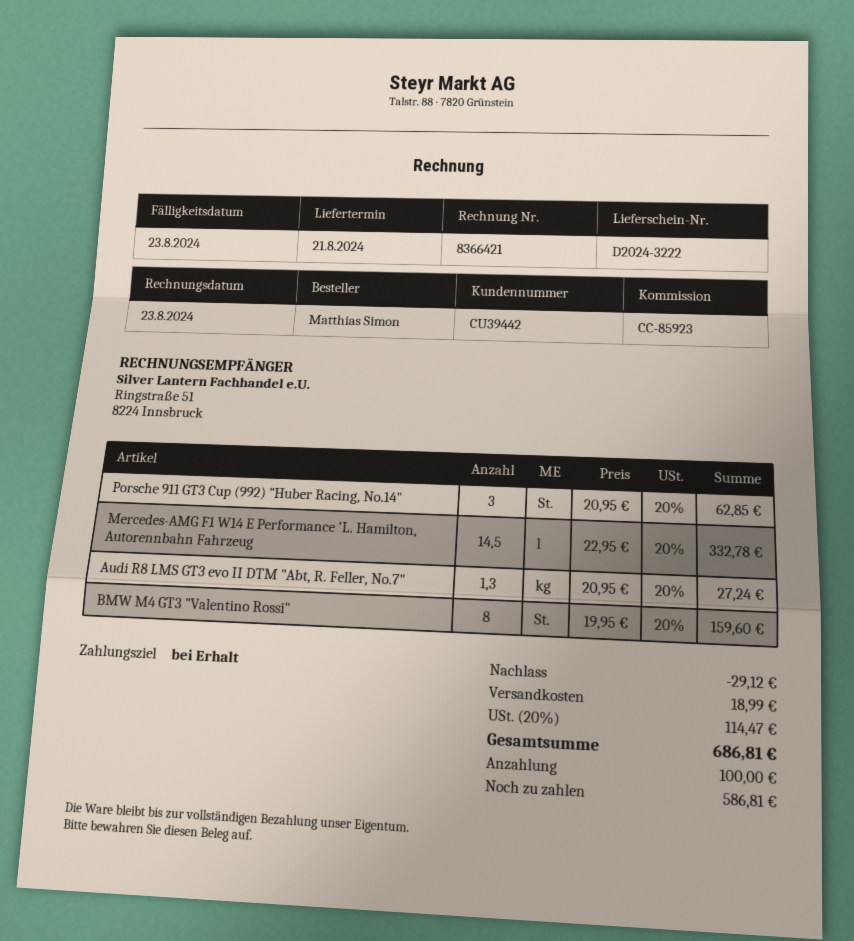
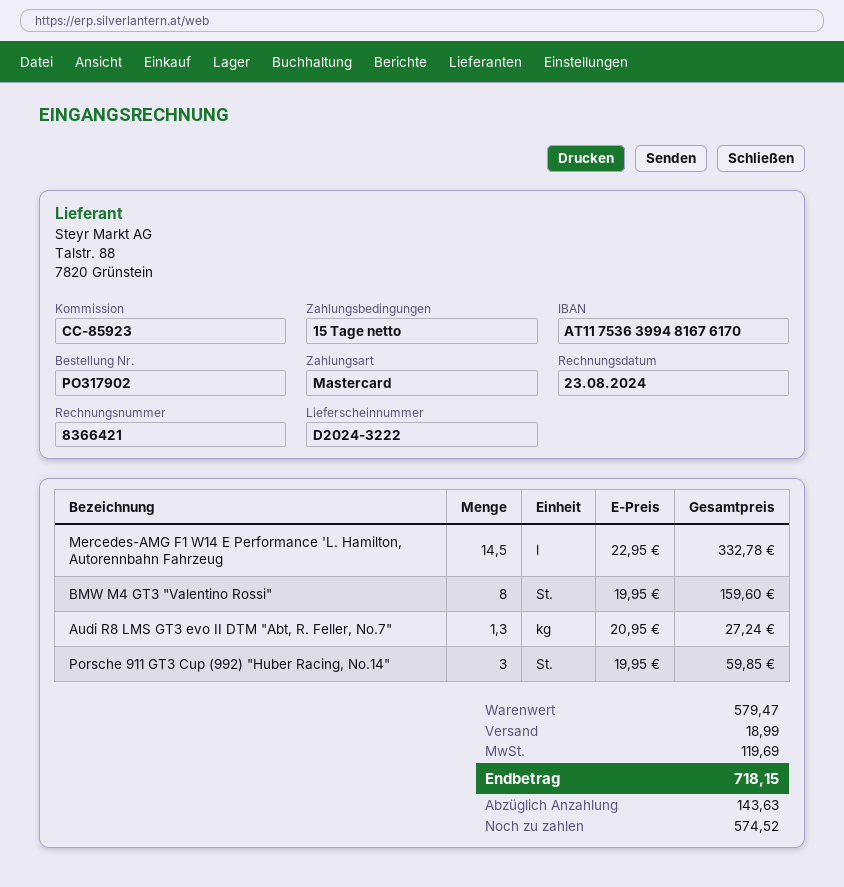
payment terms: on receipt -> 15 days
Porsche 911 GT3 Cup (992) "Huber Racing, No.14": 3 x 20.95 = 62.85 -> 3 x 19.95 = 59.85
discount: 29.12 -> none
tax: 114.47 -> 119.69
total: 686.81 -> 718.15
deposit: 100.00 -> 143.63
balance: 586.81 -> 574.52

